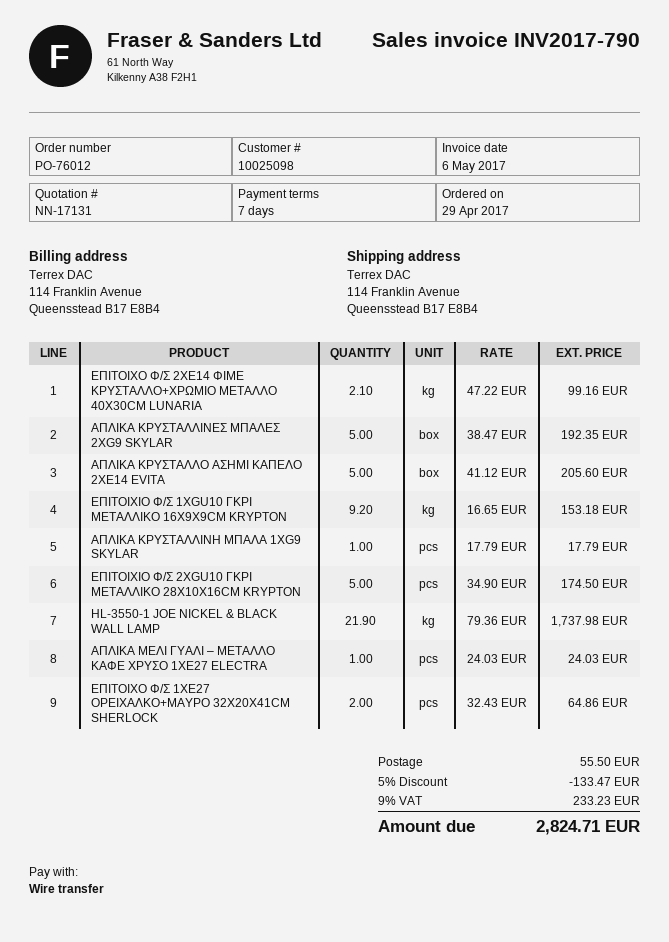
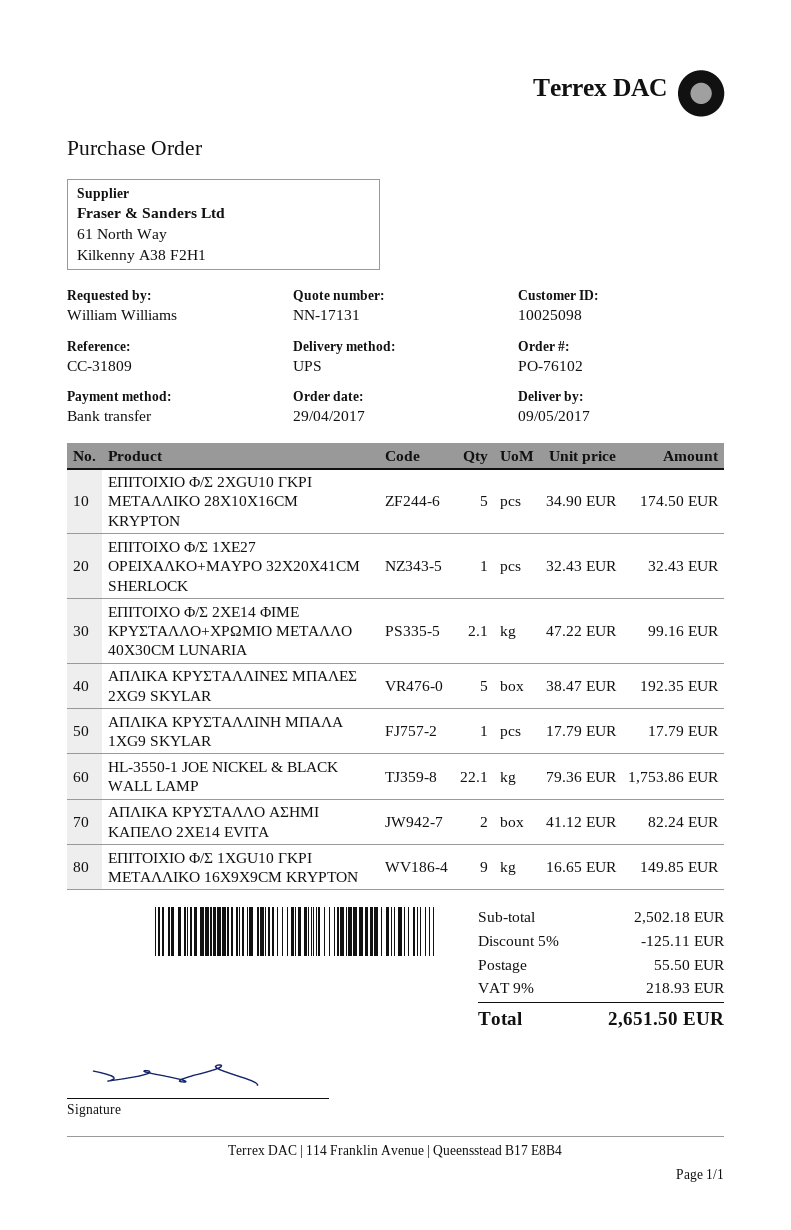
order number: PO-76012 -> PO-76102
ΑΠΛΙΚΑ ΚΡΥΣΤΑΛΛΟ ΑΣΗΜΙ ΚΑΠΕΛΟ 2ΧΕ14 EVITA: 5 x 41.12 = 205.60 -> 2 x 41.12 = 82.24
ΕΠΙΤΟΙΧΙΟ Φ/Σ 1ΧGU10 ΓΚΡΙ ΜΕΤΑΛΛΙΚΟ 16Χ9Χ9CM KRYPTON: 9.2 x 16.65 = 153.18 -> 9 x 16.65 = 149.85
HL-3550-1 JOE NICKEL & BLACK WALL LAMP: 21.9 x 79.36 = 1737.98 -> 22.1 x 79.36 = 1753.86
ΑΠΛΙΚΑ ΜΕΛΙ ΓΥΑΛΙ – ΜΕΤΑΛΛΟ ΚΑΦΕ ΧΡΥΣΟ 1ΧΕ27 ELECTRA: 1 x 24.03 = 24.03 -> none
ΕΠΙΤΟΙΧΟ Φ/Σ 1ΧΕ27 ΟΡΕΙΧΑΛΚΟ+ΜΑΥΡΟ 32Χ20X41CM SHERLOCK: 2 x 32.43 = 64.86 -> 1 x 32.43 = 32.43
discount: 5% = 133.47 -> 5% = 125.11
tax: 9% = 233.23 -> 9% = 218.93
total: 2824.71 -> 2651.50

